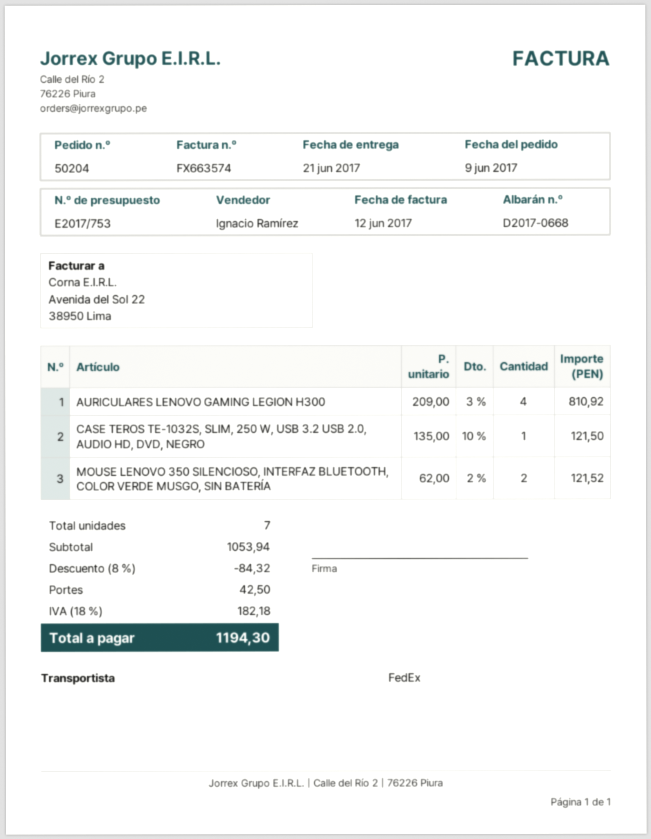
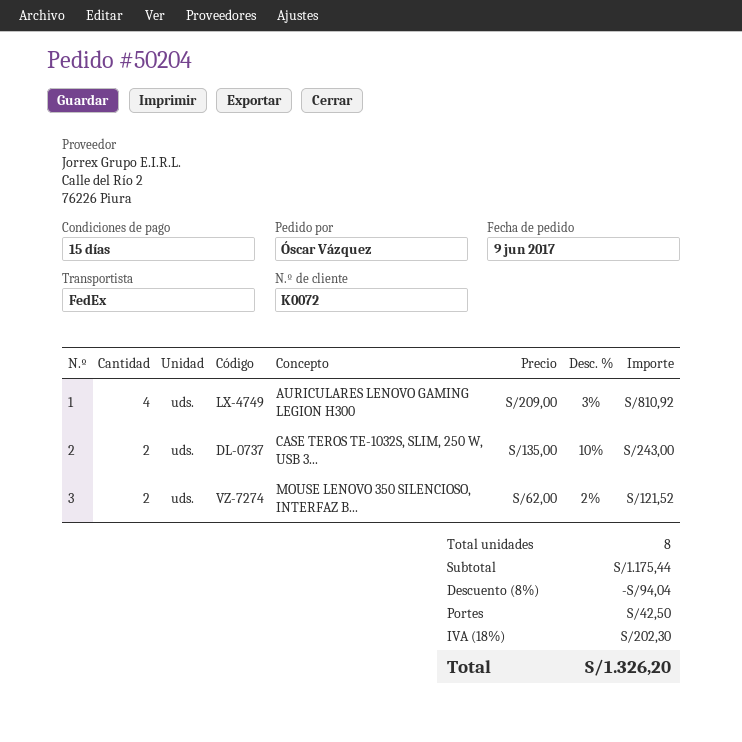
CASE TEROS TE-1032S, SLIM, 250 W, USB 3.2 USB 2.0, AUDIO HD, DVD, NEGRO: 1 x 135.00 - 10% = 121.50 -> 2 x 135.00 - 10% = 243.00
total quantity: 7 -> 8
subtotal: 1053.94 -> 1175.44
discount: 8% = 84.32 -> 8% = 94.04
tax: 18% = 182.18 -> 18% = 202.30
total: 1194.30 -> 1326.20

